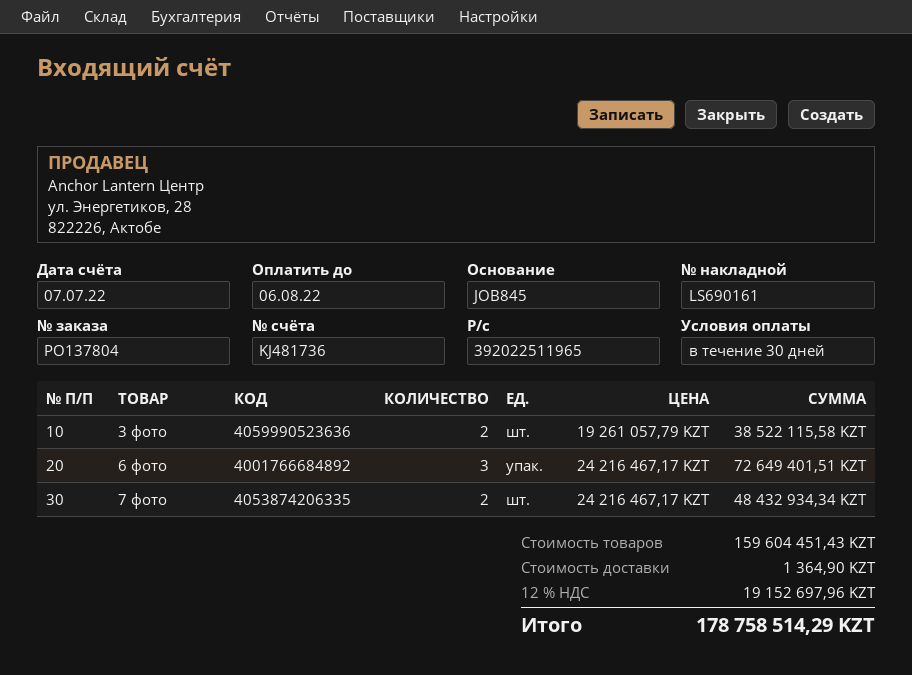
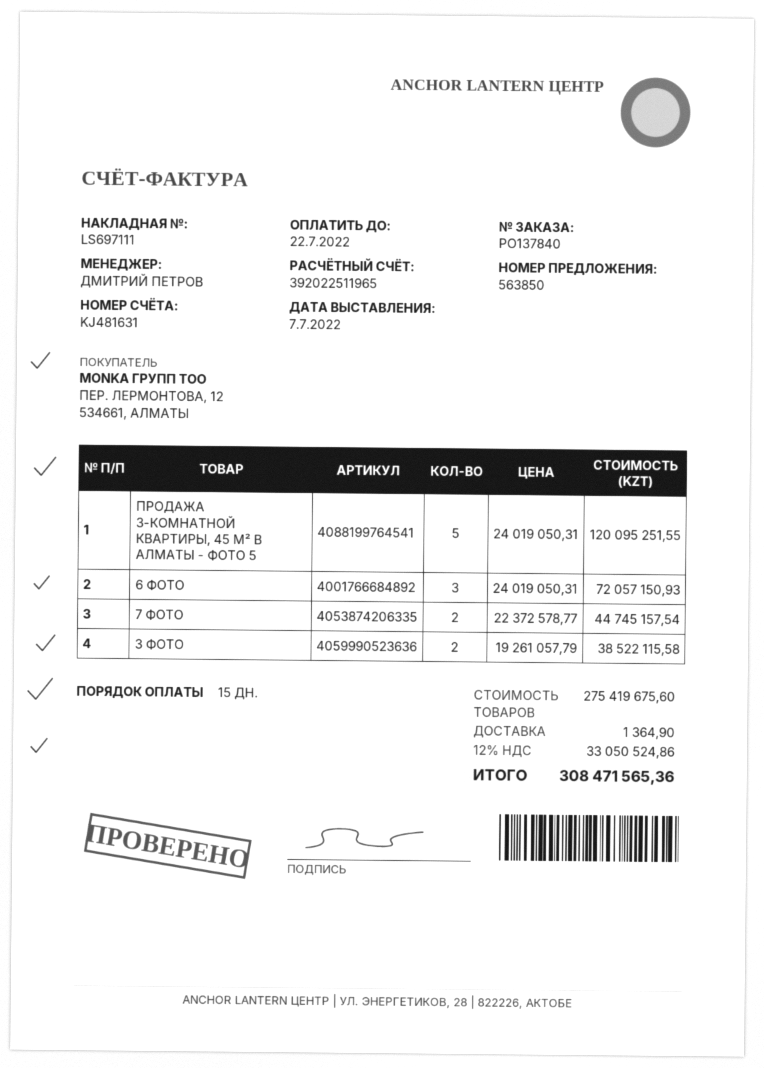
order number: PO137804 -> PO137840
delivery note number: LS690161 -> LS697111
invoice number: KJ481736 -> KJ481631
payment terms: 30 days -> 15 days
due date: 2022-08-06 -> 2022-07-22
6 фото: 3 x 24216467.17 = 72649401.51 -> 3 x 24019050.31 = 72057150.93
7 фото: 2 x 24216467.17 = 48432934.34 -> 2 x 22372578.77 = 44745157.54
ПРОДАЖА 3-КОМНАТНОЙ КВАРТИРЫ, 45 М² В АЛМАТЫ - ФОТО 5: none -> 5 x 24019050.31 = 120095251.55
subtotal: 159604451.43 -> 275419675.60
tax: 12% = 19152697.96 -> 12% = 33050524.86
total: 178758514.29 -> 308471565.36

